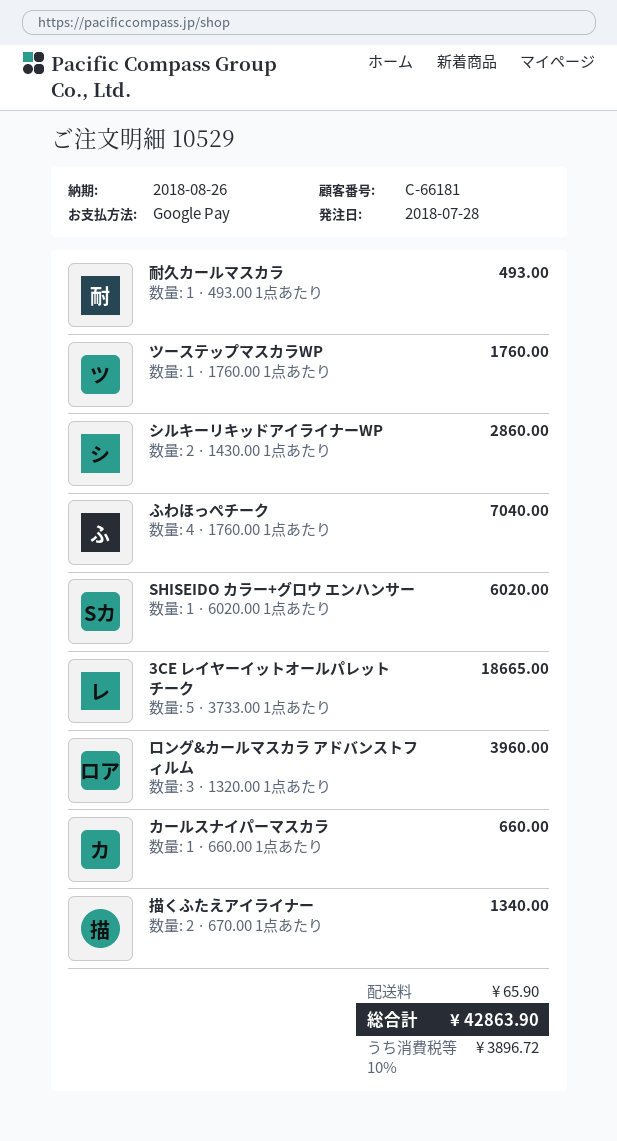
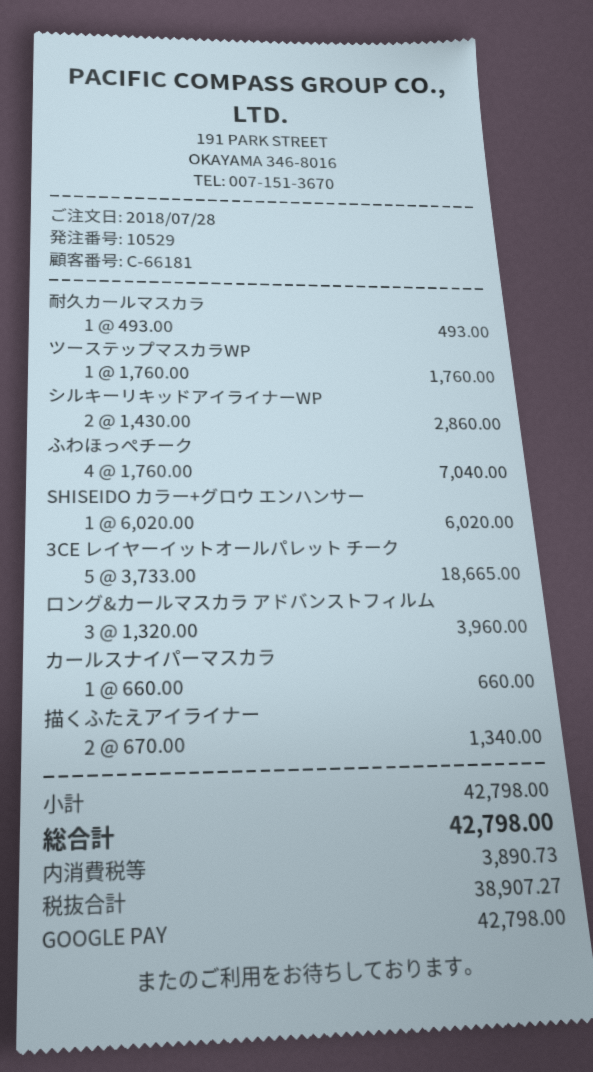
shipping: 65.90 -> none
tax: 3896.72 -> 3890.73
total: 42863.90 -> 42798.00

